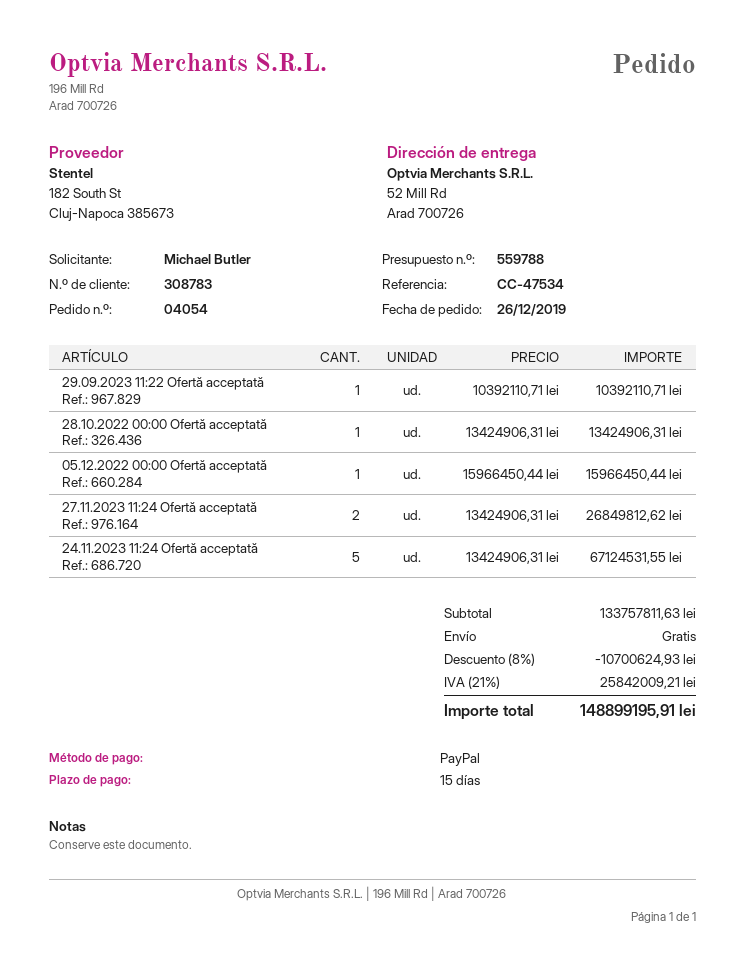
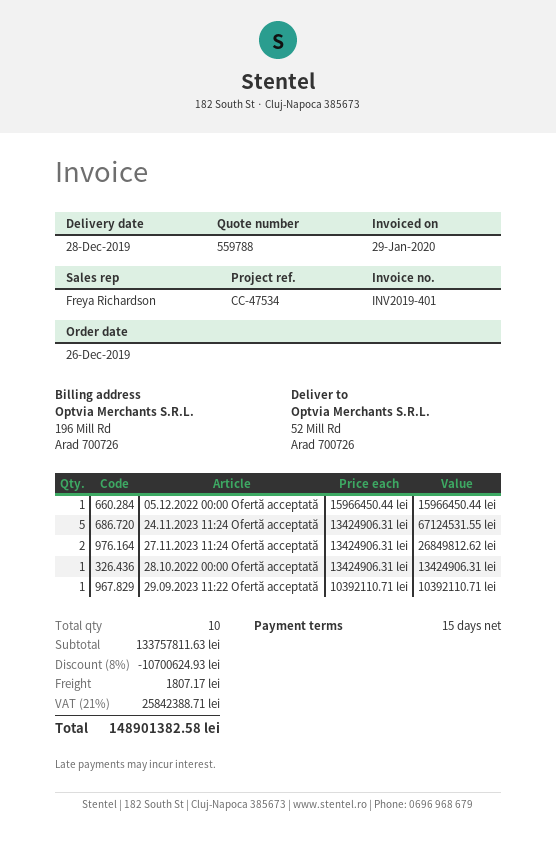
shipping: 0.00 -> 1807.17
tax: 21% = 25842009.21 -> 21% = 25842388.71
total: 148899195.91 -> 148901382.58

